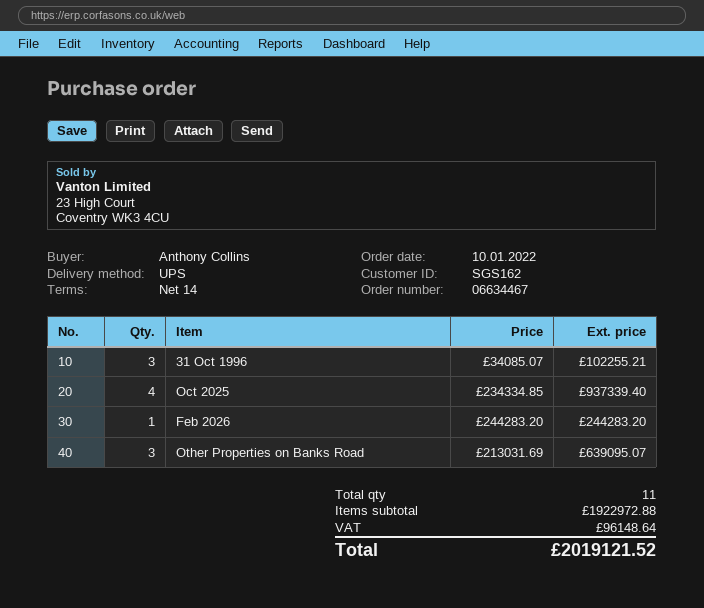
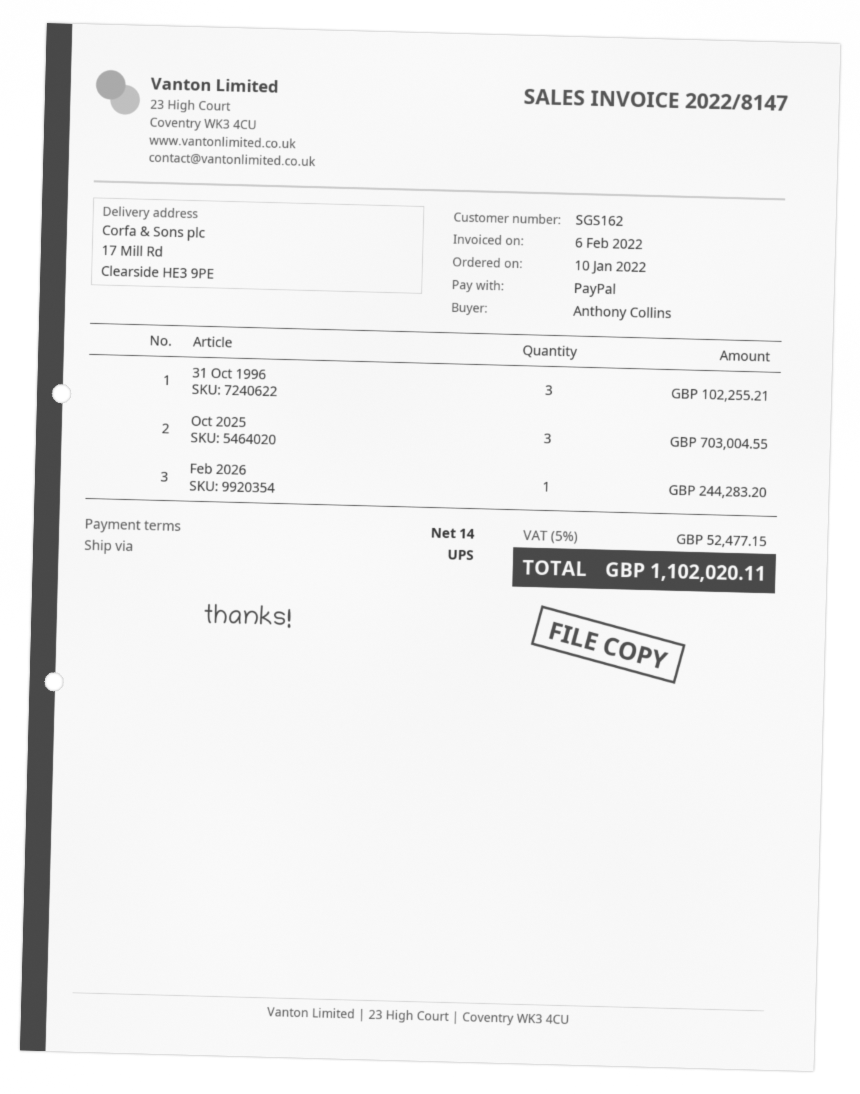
Oct 2025: 4 for 937339.40 -> 3 for 703004.55
Other Properties on Banks Road: 3 for 639095.07 -> none
tax: 96148.64 -> 52477.15
total: 2019121.52 -> 1102020.11

